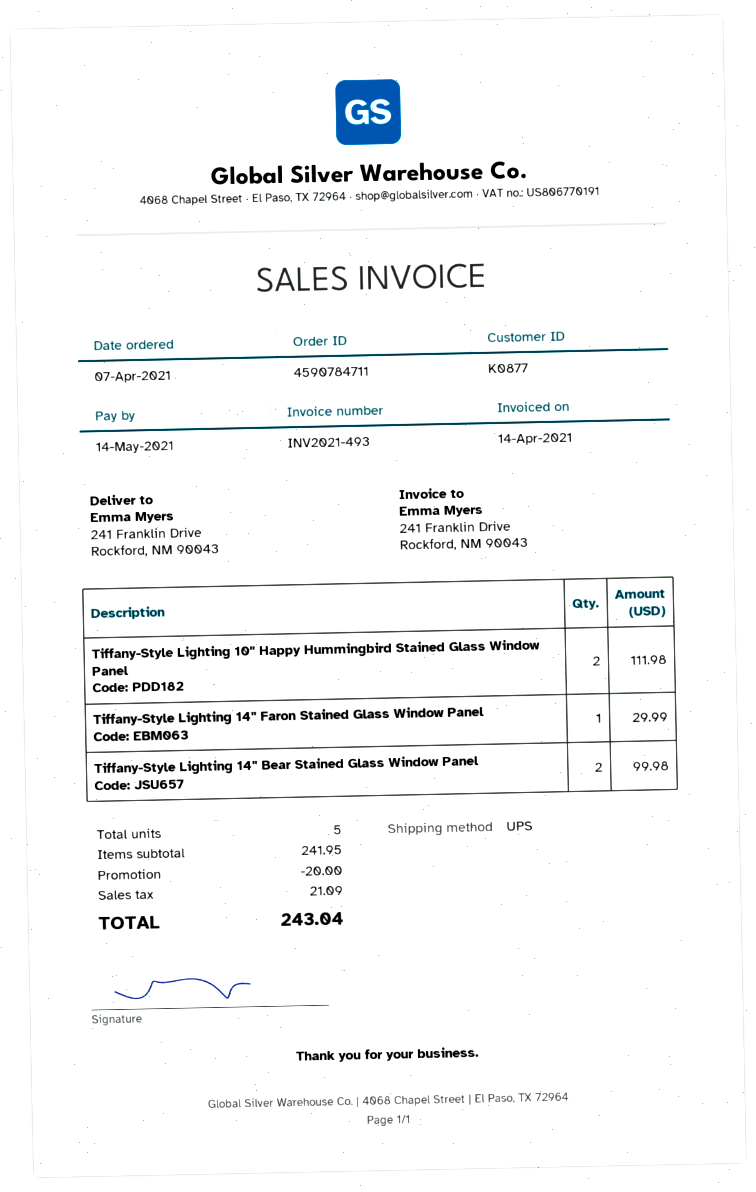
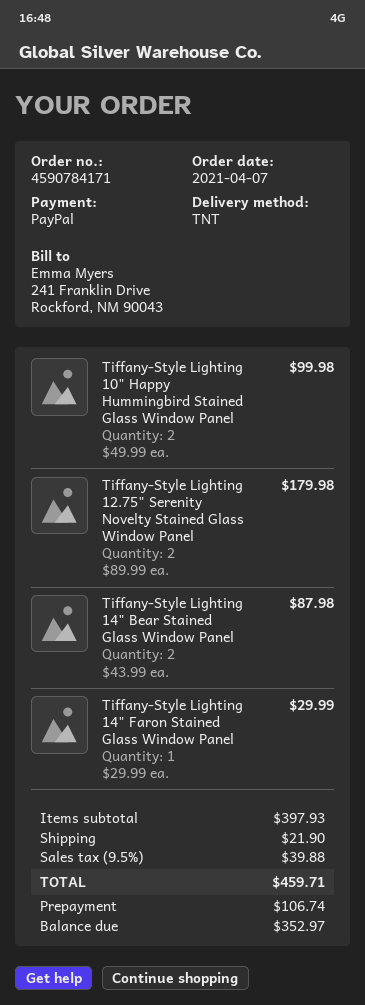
order number: 4590784711 -> 4590784171
shipping method: UPS -> TNT
Tiffany-Style Lighting 10" Happy Hummingbird Stained Glass Window Panel: 2 for 111.98 -> 2 for 99.98
Tiffany-Style Lighting 14" Bear Stained Glass Window Panel: 2 for 99.98 -> 2 for 87.98
Tiffany-Style Lighting 12.75" Serenity Novelty Stained Glass Window Panel: none -> 2 for 179.98
subtotal: 241.95 -> 397.93
discount: 20.00 -> none
shipping: none -> 21.90
tax: 21.09 -> 39.88
total: 243.04 -> 459.71

